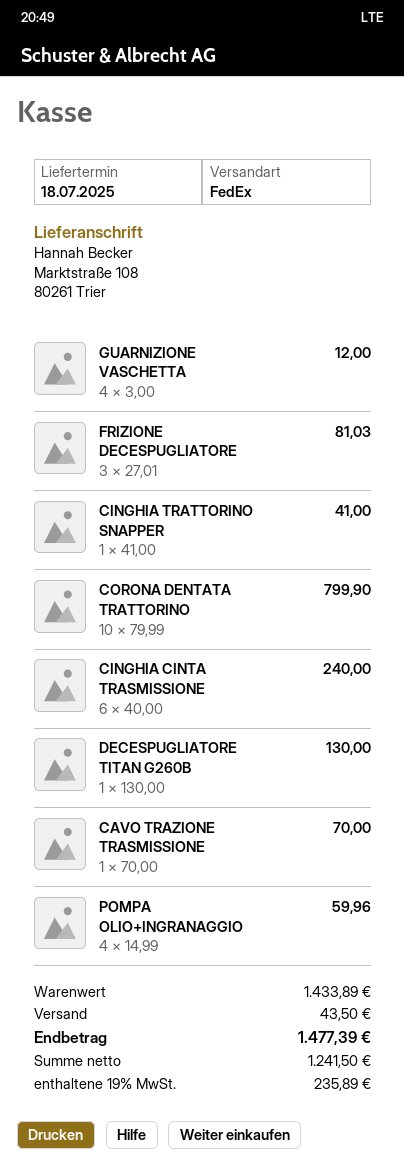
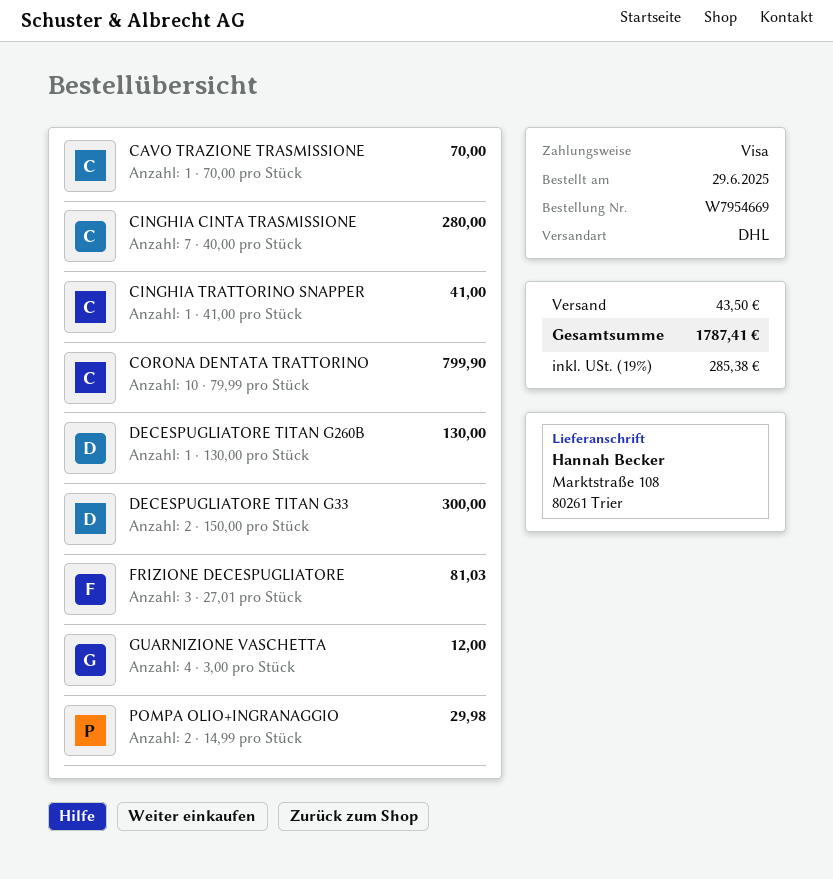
shipping method: FedEx -> DHL
CINGHIA CINTA TRASMISSIONE: 6 x 40.00 = 240.00 -> 7 x 40.00 = 280.00
POMPA OLIO+INGRANAGGIO: 4 x 14.99 = 59.96 -> 2 x 14.99 = 29.98
DECESPUGLIATORE TITAN G33: none -> 2 x 150.00 = 300.00
tax: 19% = 235.89 -> 19% = 285.38
total: 1477.39 -> 1787.41

